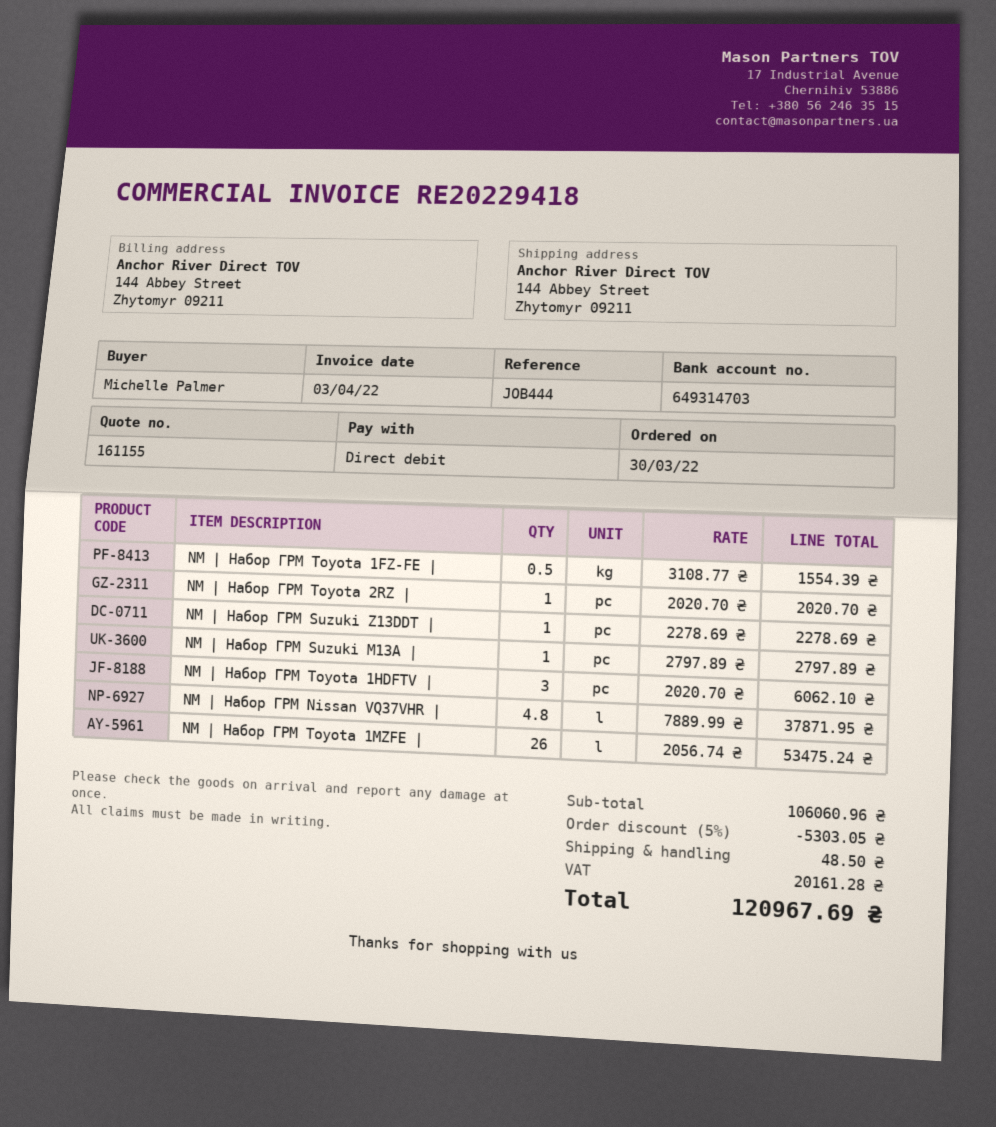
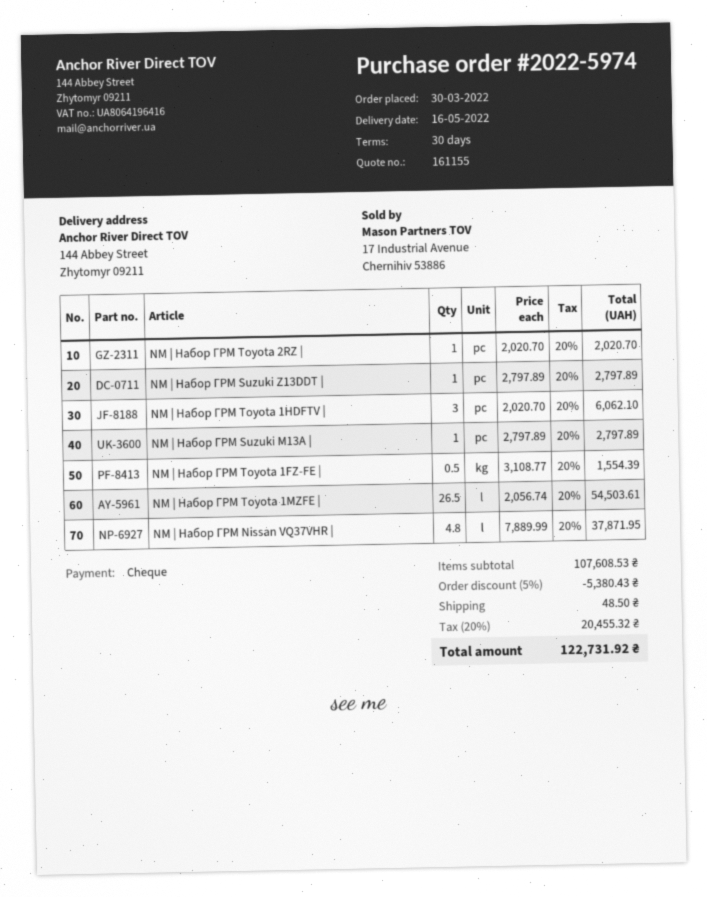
payment method: direct debit -> cheque
NM | Набор ГРМ Suzuki Z13DDT |: 1 x 2278.69 = 2278.69 -> 1 x 2797.89 = 2797.89
NM | Набор ГРМ Toyota 1MZFE |: 26 x 2056.74 = 53475.24 -> 26.5 x 2056.74 = 54503.61
subtotal: 106060.96 -> 107608.53
discount: 5% = 5303.05 -> 5% = 5380.43
tax: 20161.28 -> 20455.32
total: 120967.69 -> 122731.92

